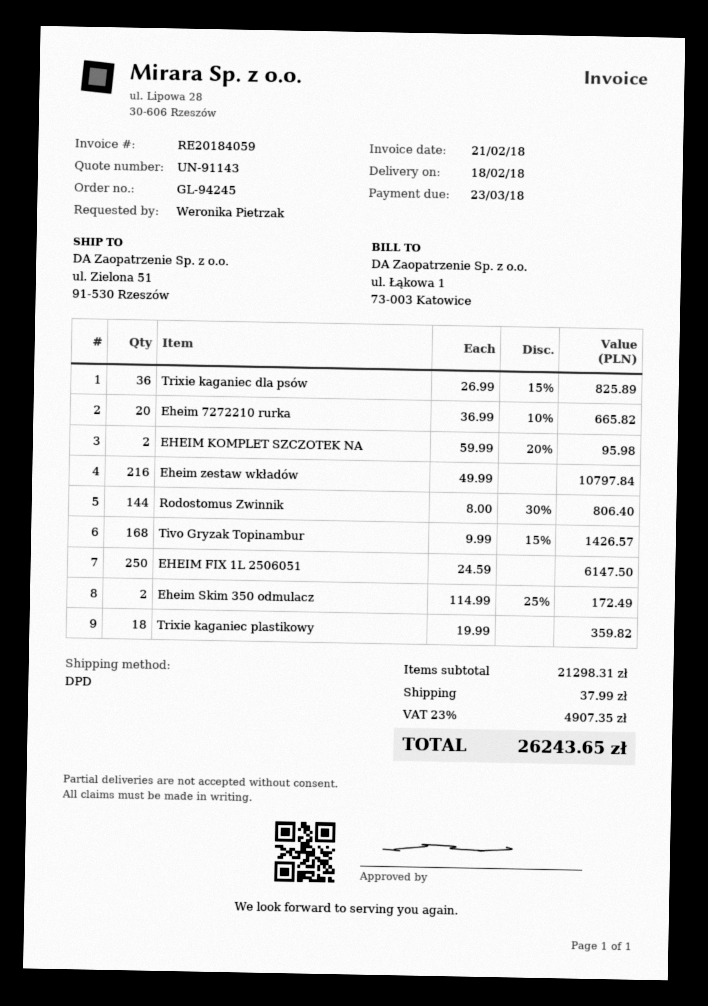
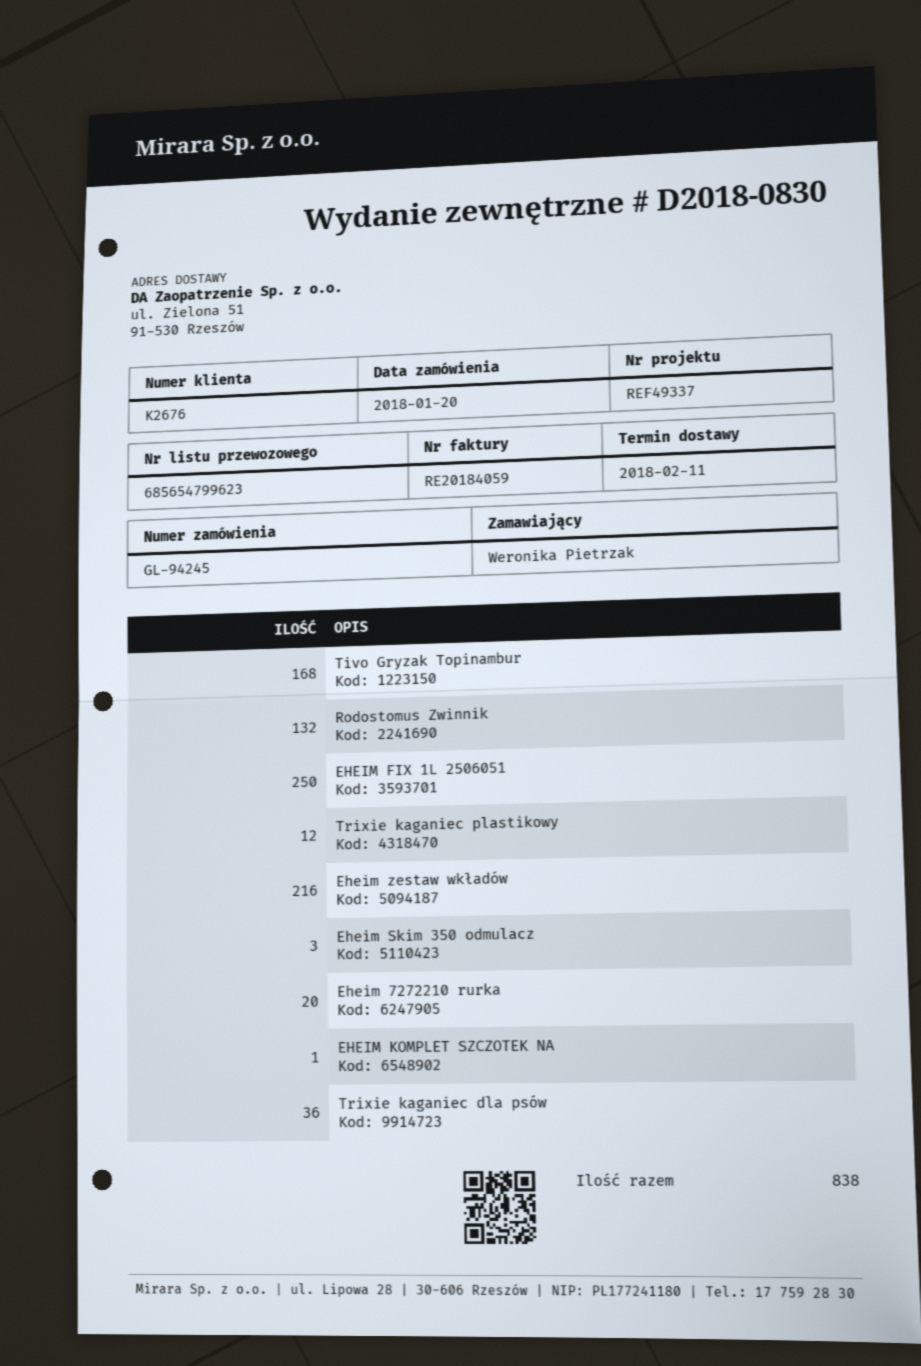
delivery date: 2018-02-18 -> 2018-02-11
EHEIM KOMPLET SZCZOTEK NA: 2 -> 1
Rodostomus Zwinnik: 144 -> 132
Eheim Skim 350 odmulacz: 2 -> 3
Trixie kaganiec plastikowy: 18 -> 12

